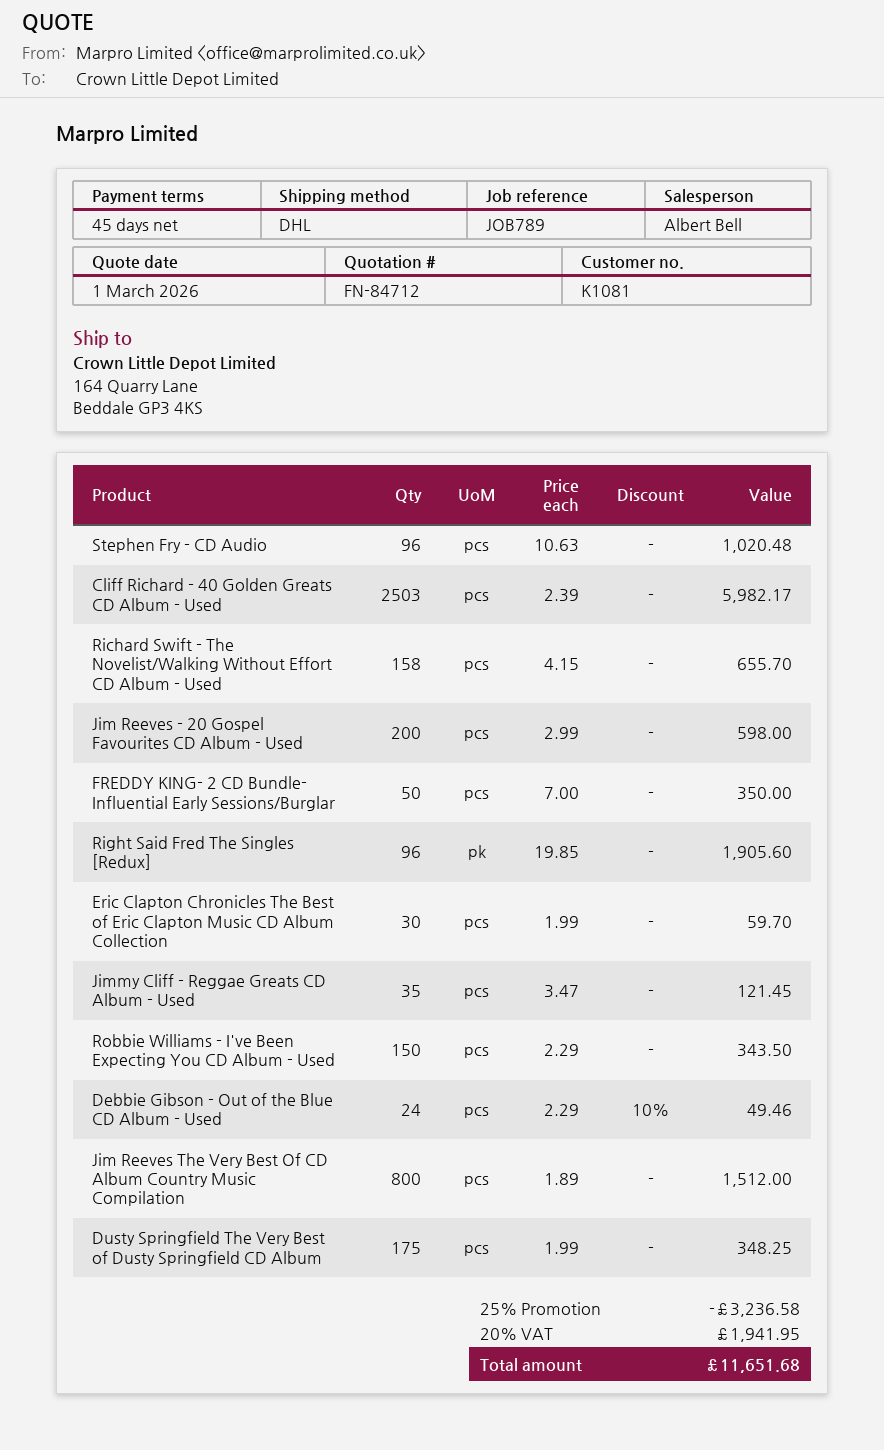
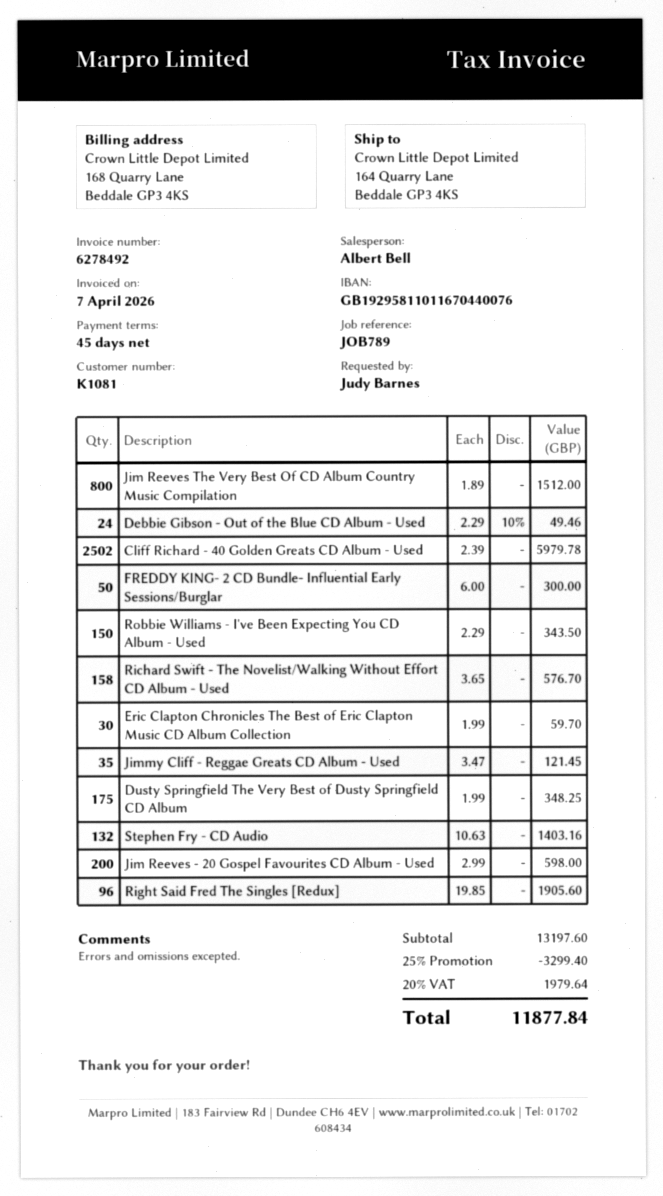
Stephen Fry - CD Audio: 96 x 10.63 = 1020.48 -> 132 x 10.63 = 1403.16
Cliff Richard - 40 Golden Greats CD Album - Used: 2503 x 2.39 = 5982.17 -> 2502 x 2.39 = 5979.78
Richard Swift - The Novelist/Walking Without Effort CD Album - Used: 158 x 4.15 = 655.70 -> 158 x 3.65 = 576.70
FREDDY KING- 2 CD Bundle- Influential Early Sessions/Burglar: 50 x 7.00 = 350.00 -> 50 x 6.00 = 300.00
discount: 25% = 3236.58 -> 25% = 3299.40
tax: 20% = 1941.95 -> 20% = 1979.64
total: 11651.68 -> 11877.84

